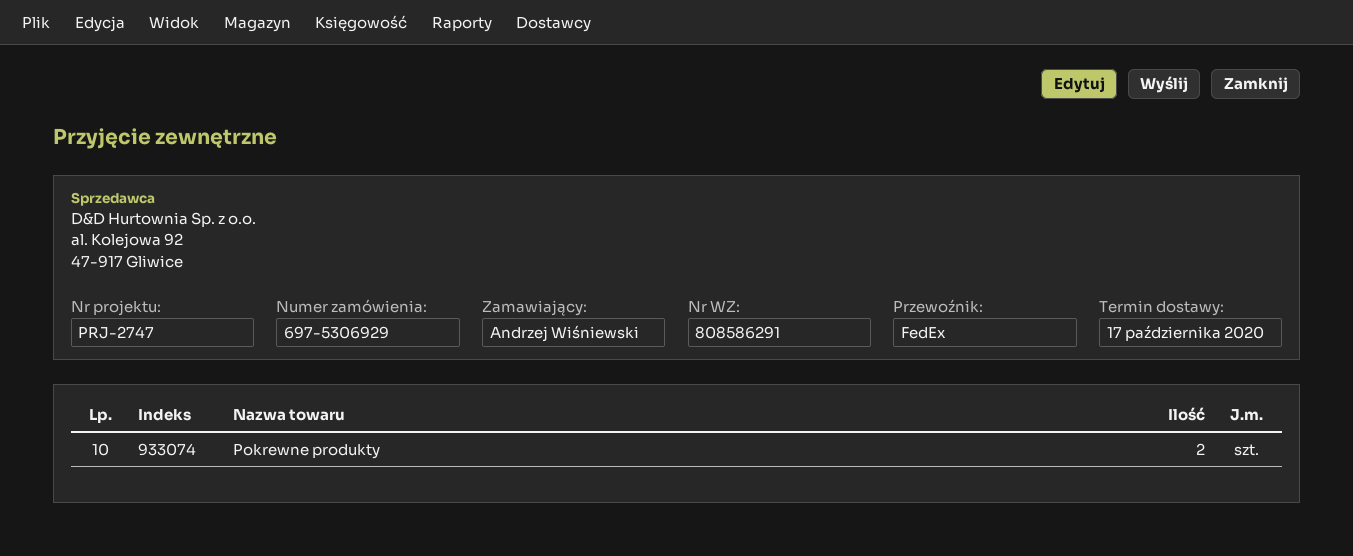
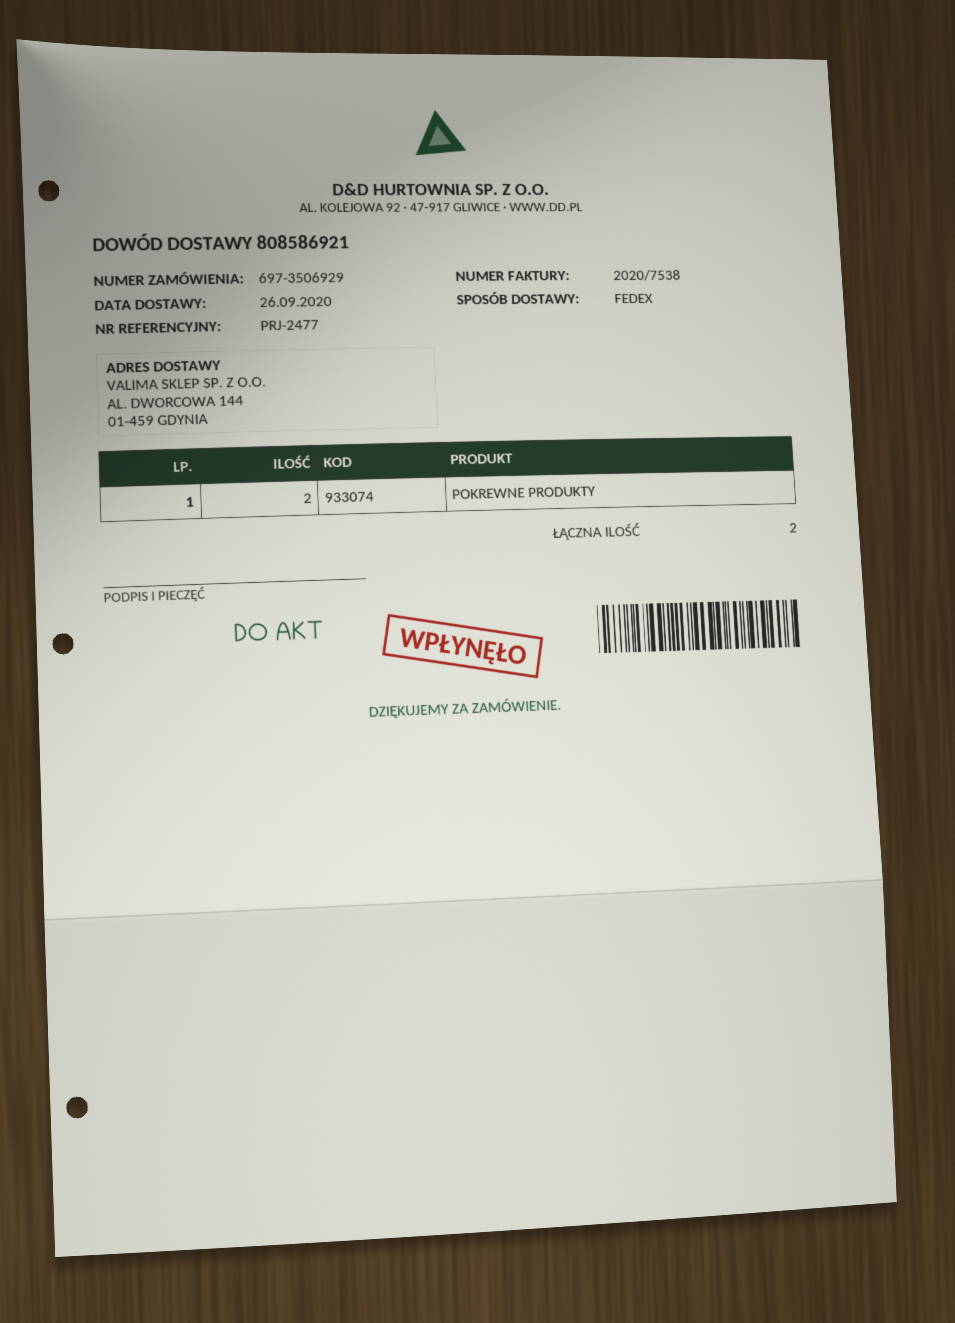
order number: 697-5306929 -> 697-3506929
delivery note number: 808586291 -> 808586921
delivery date: 2020-10-17 -> 2020-09-26
reference: PRJ-2747 -> PRJ-2477

